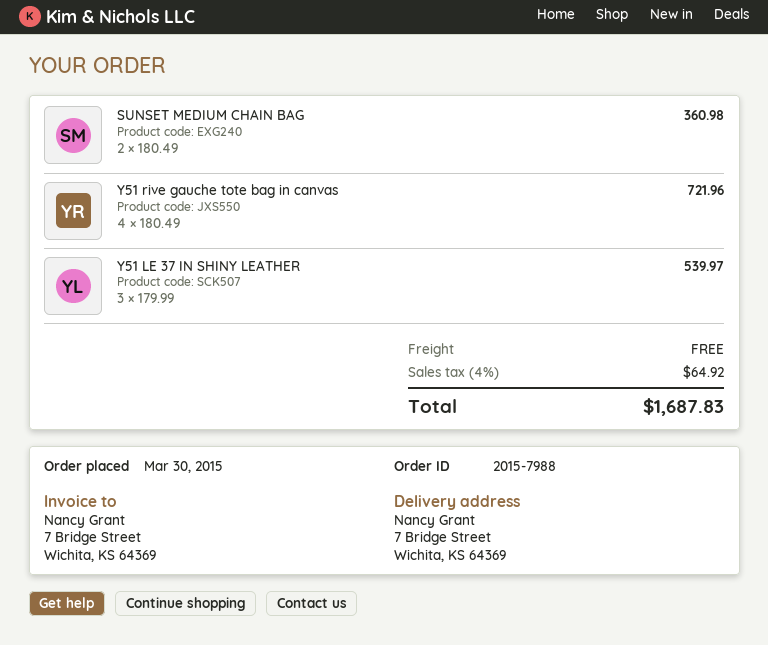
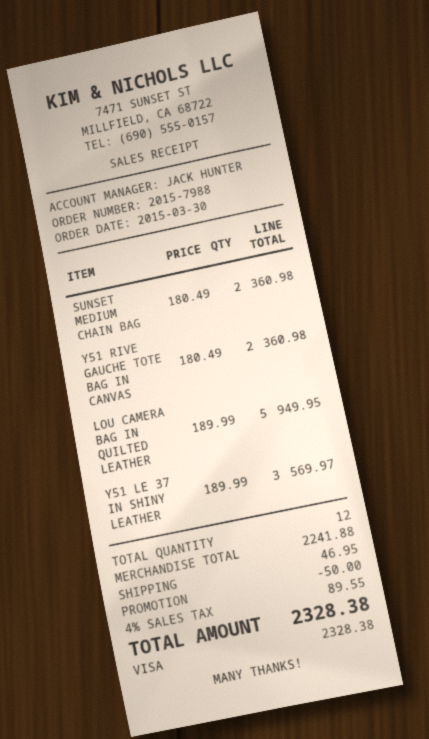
Y51 rive gauche tote bag in canvas: 4 x 180.49 = 721.96 -> 2 x 180.49 = 360.98
Y51 LE 37 IN SHINY LEATHER: 3 x 179.99 = 539.97 -> 3 x 189.99 = 569.97
LOU CAMERA BAG IN QUILTED LEATHER: none -> 5 x 189.99 = 949.95
discount: none -> 50.00
shipping: 0.00 -> 46.95
tax: 4% = 64.92 -> 4% = 89.55
total: 1687.83 -> 2328.38

